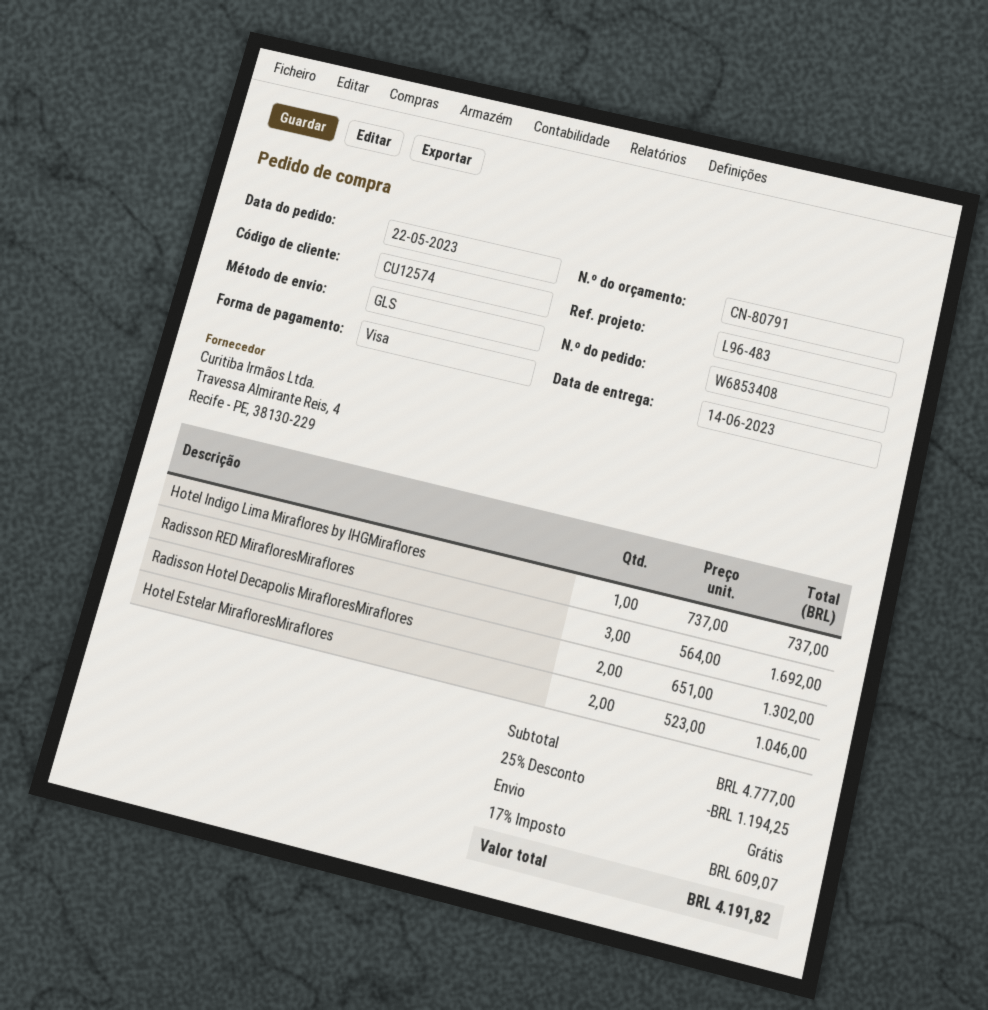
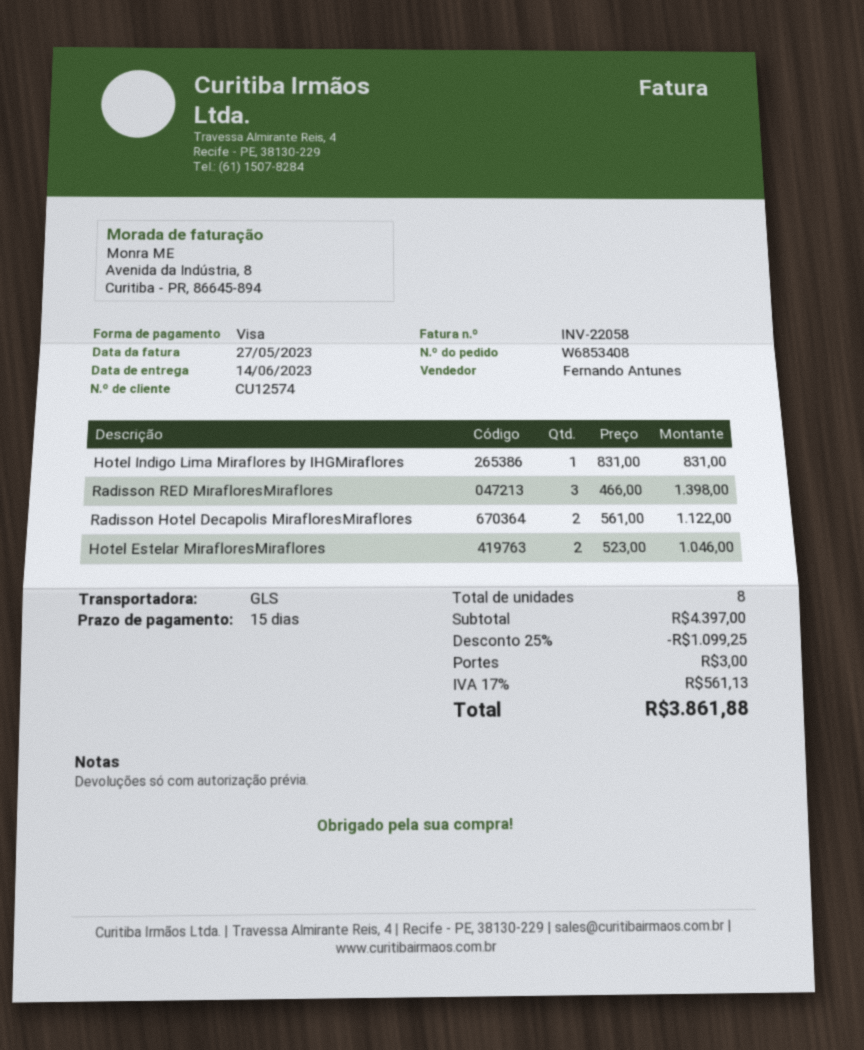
Hotel Indigo Lima Miraflores by IHGMiraflores: 1 x 737.00 = 737.00 -> 1 x 831.00 = 831.00
Radisson RED MirafloresMiraflores: 3 x 564.00 = 1692.00 -> 3 x 466.00 = 1398.00
Radisson Hotel Decapolis MirafloresMiraflores: 2 x 651.00 = 1302.00 -> 2 x 561.00 = 1122.00
subtotal: 4777.00 -> 4397.00
discount: 25% = 1194.25 -> 25% = 1099.25
shipping: 0.00 -> 3.00
tax: 17% = 609.07 -> 17% = 561.13
total: 4191.82 -> 3861.88

